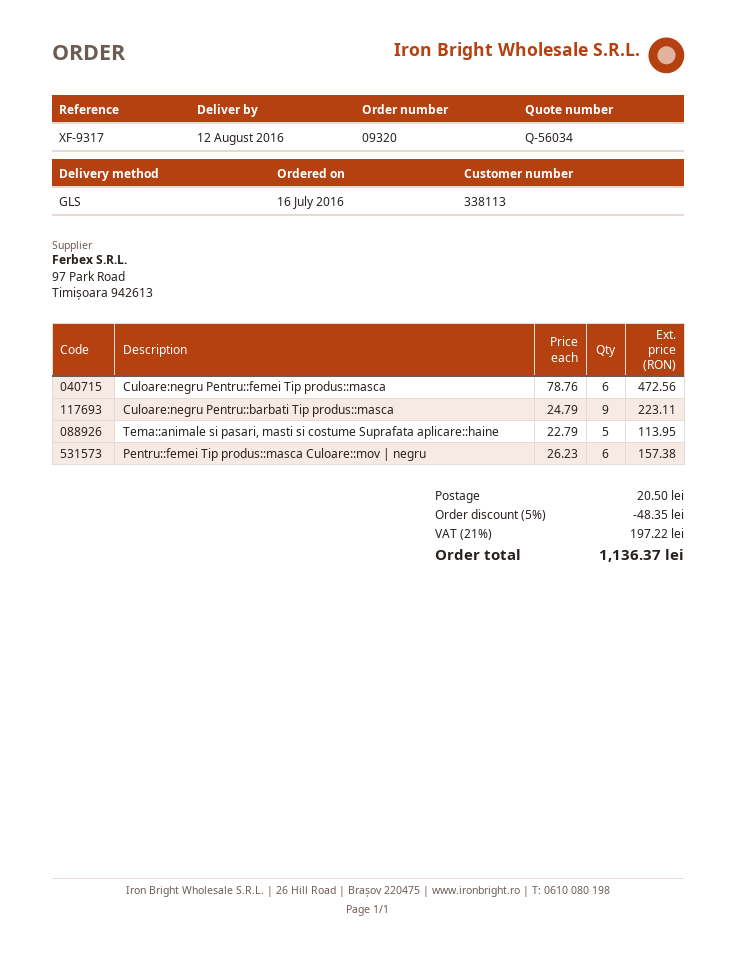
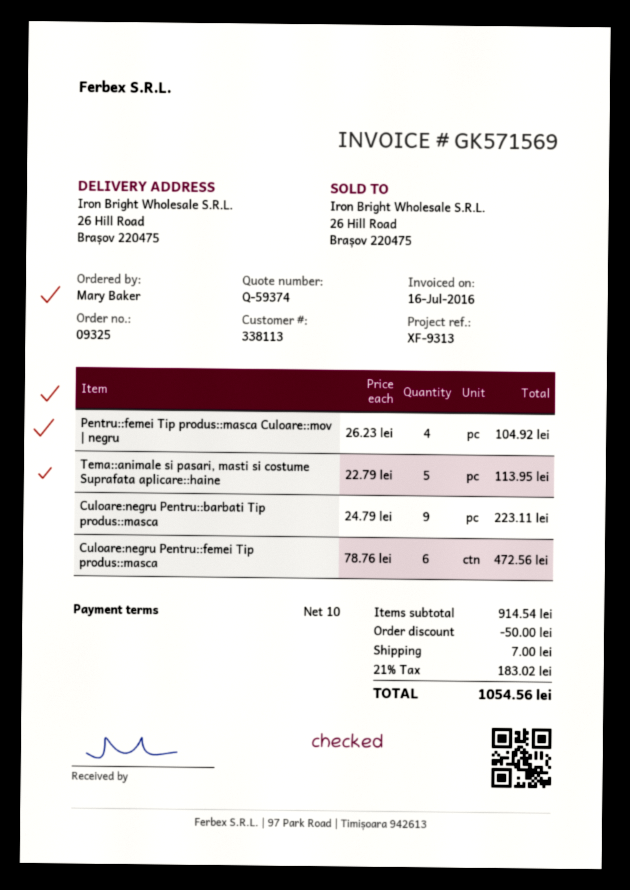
quote number: Q-56034 -> Q-59374
order number: 09320 -> 09325
reference: XF-9317 -> XF-9313
Pentru::femei Tip produs::masca Culoare::mov | negru: 6 x 26.23 = 157.38 -> 4 x 26.23 = 104.92
discount: 48.35 -> 50.00
shipping: 20.50 -> 7.00
tax: 21% = 197.22 -> 21% = 183.02
total: 1136.37 -> 1054.56

